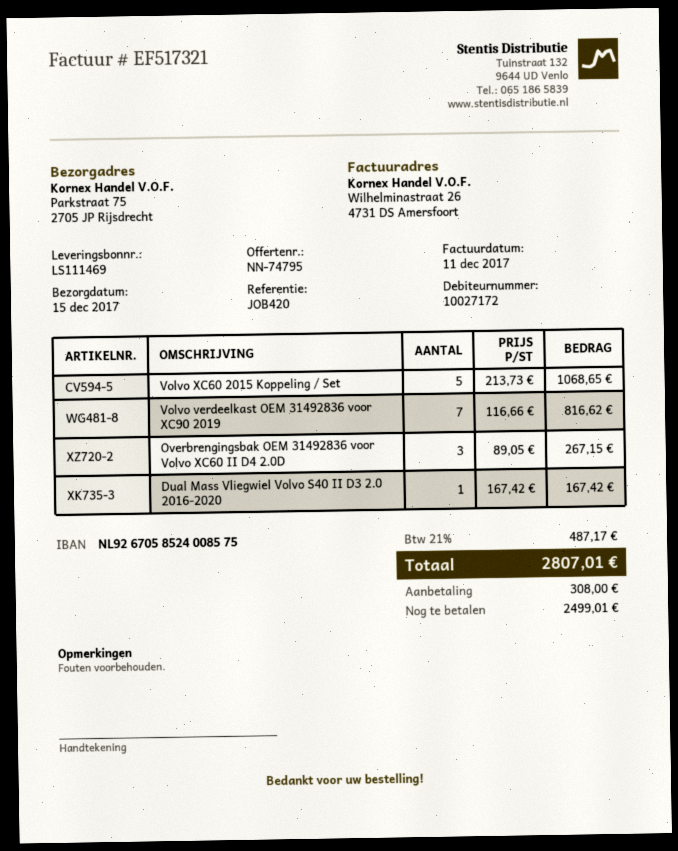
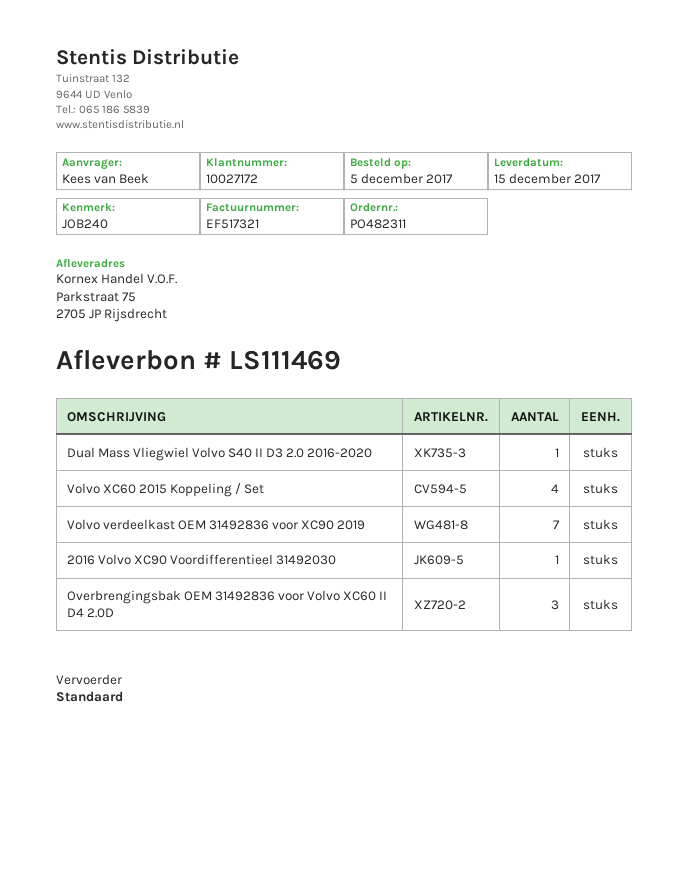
reference: JOB420 -> JOB240
Volvo XC60 2015 Koppeling / Set: 5 -> 4
2016 Volvo XC90 Voordifferentieel 31492030: none -> 1

